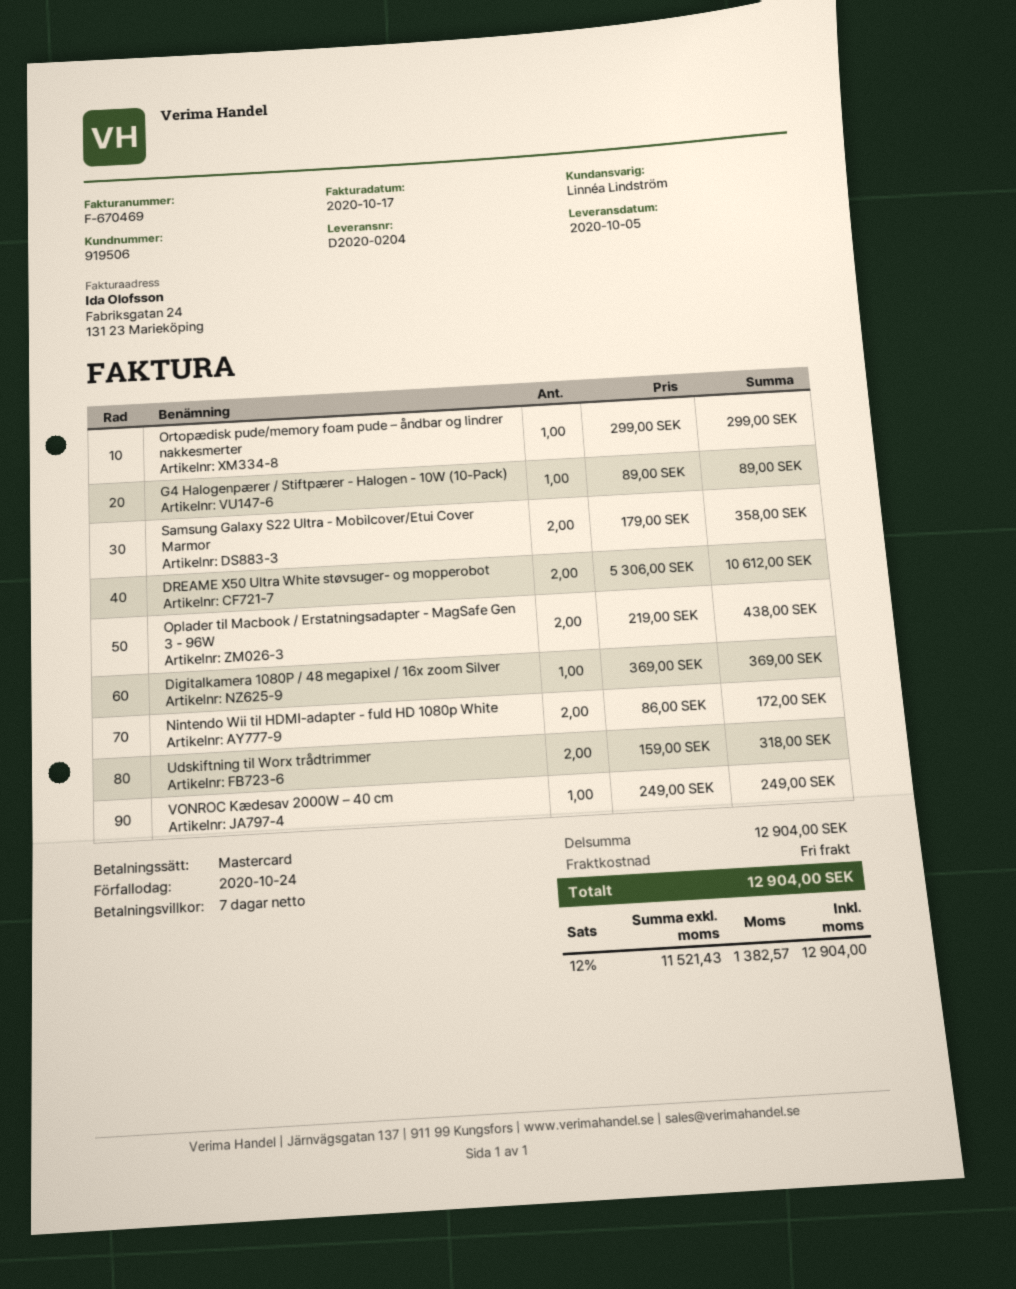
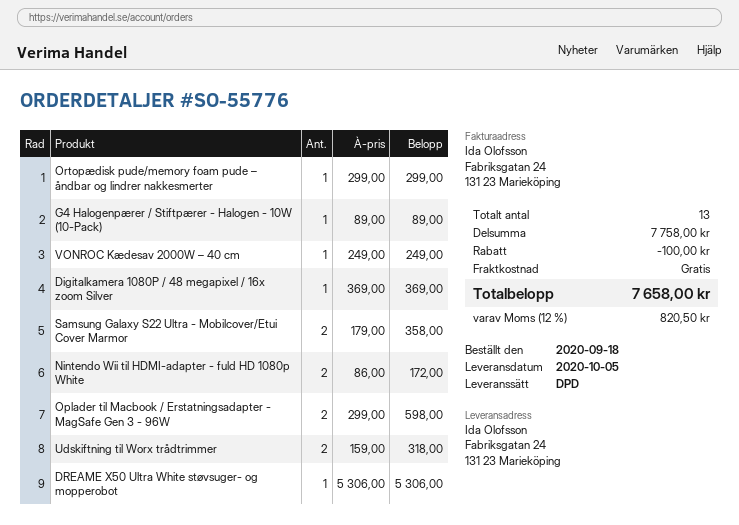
DREAME X50 Ultra White støvsuger- og mopperobot: 2 x 5306.00 = 10612.00 -> 1 x 5306.00 = 5306.00
Oplader til Macbook / Erstatningsadapter - MagSafe Gen 3 - 96W: 2 x 219.00 = 438.00 -> 2 x 299.00 = 598.00
subtotal: 12904.00 -> 7758.00
discount: none -> 100.00
tax: 12% = 1382.57 -> 12% = 820.50
total: 12904.00 -> 7658.00

